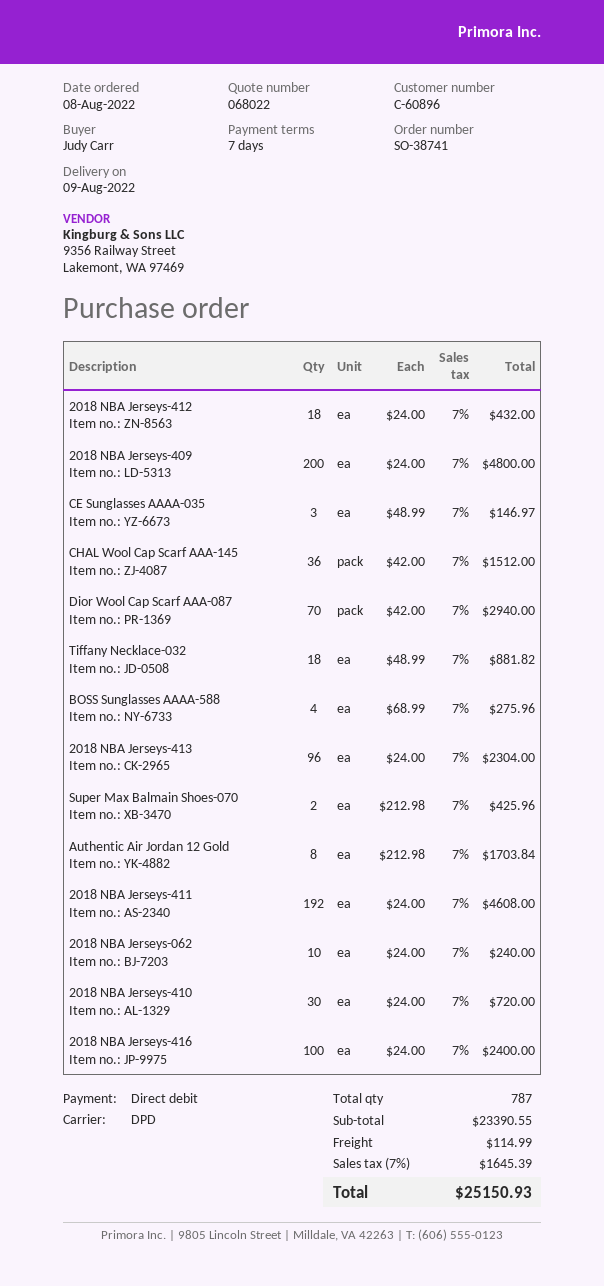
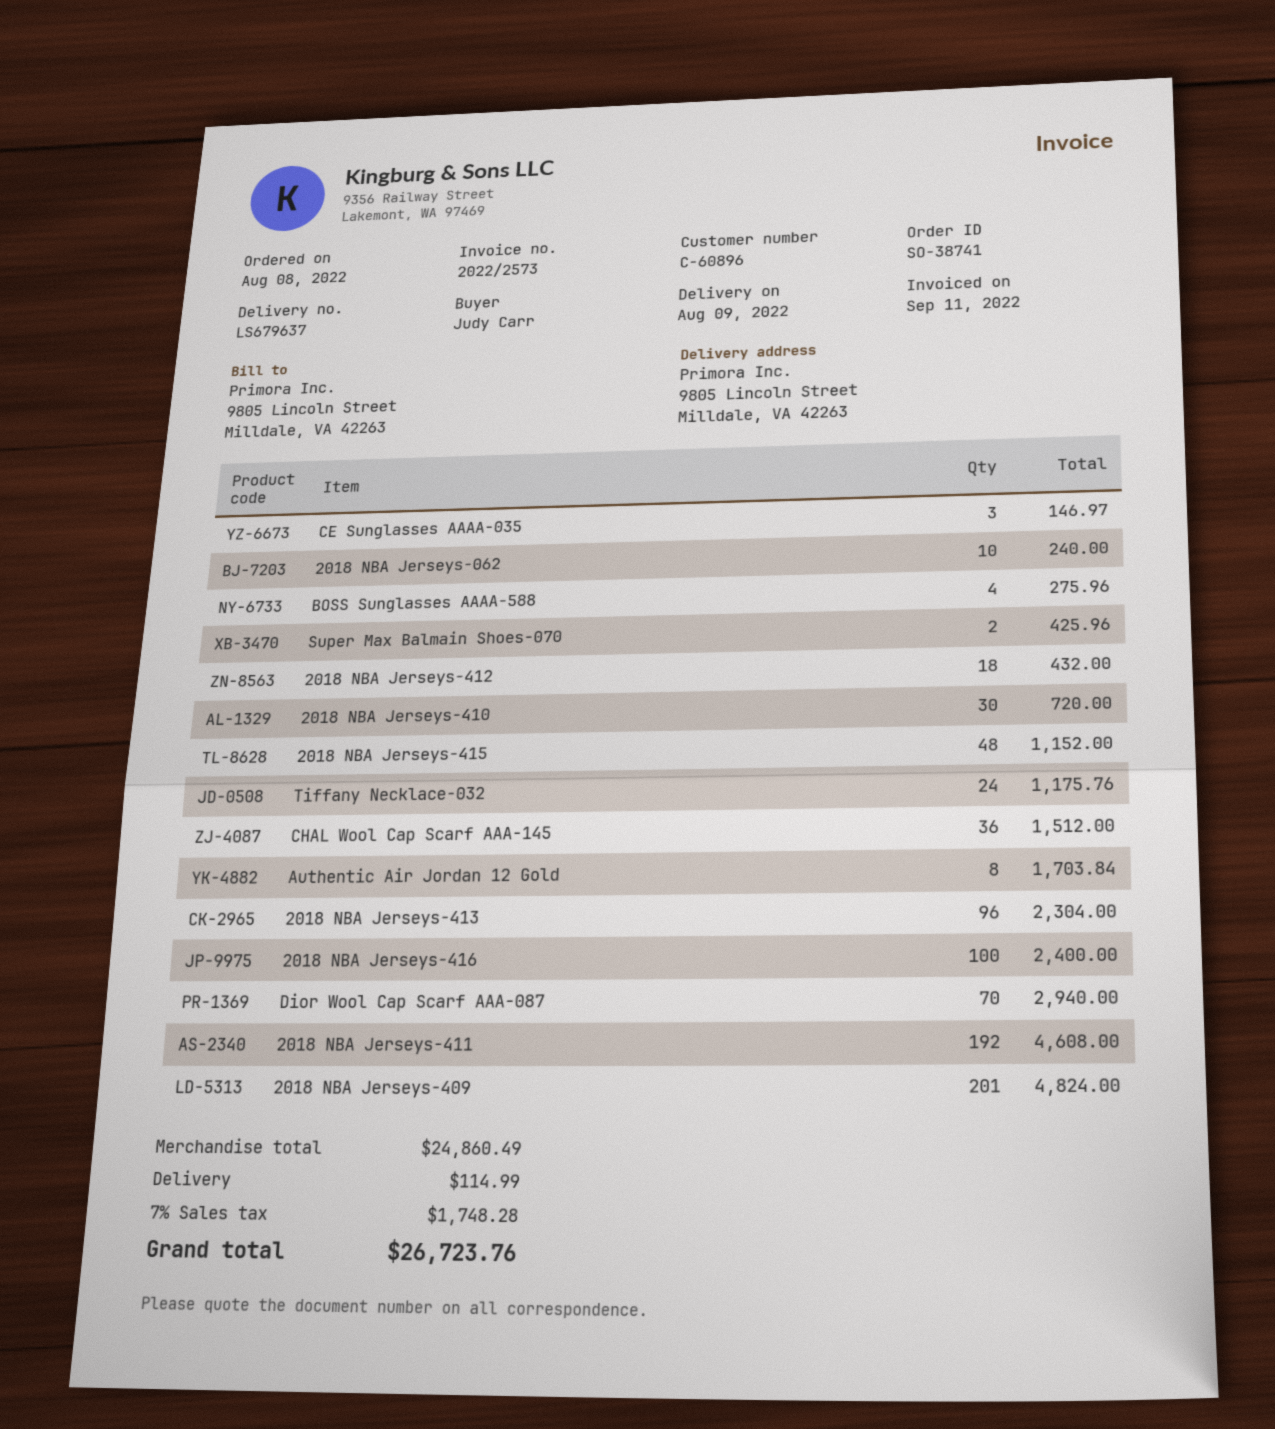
2018 NBA Jerseys-409: 200 for 4800.00 -> 201 for 4824.00
Tiffany Necklace-032: 18 for 881.82 -> 24 for 1175.76
2018 NBA Jerseys-415: none -> 48 for 1152.00
subtotal: 23390.55 -> 24860.49
tax: 7% = 1645.39 -> 7% = 1748.28
total: 25150.93 -> 26723.76

